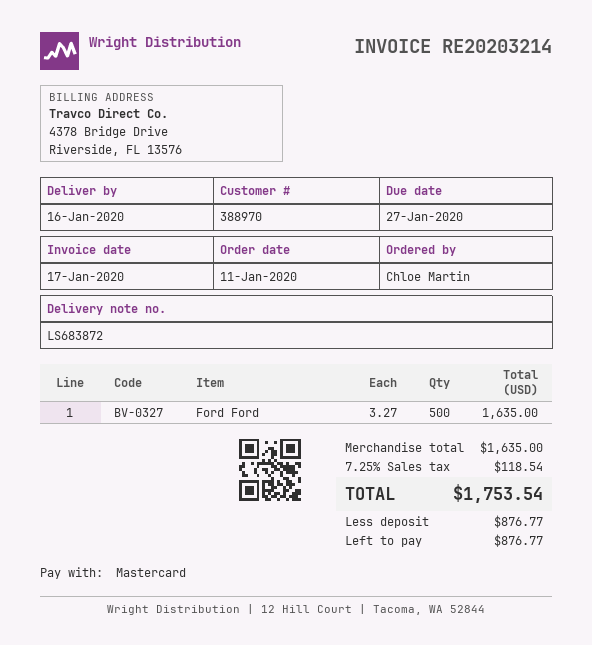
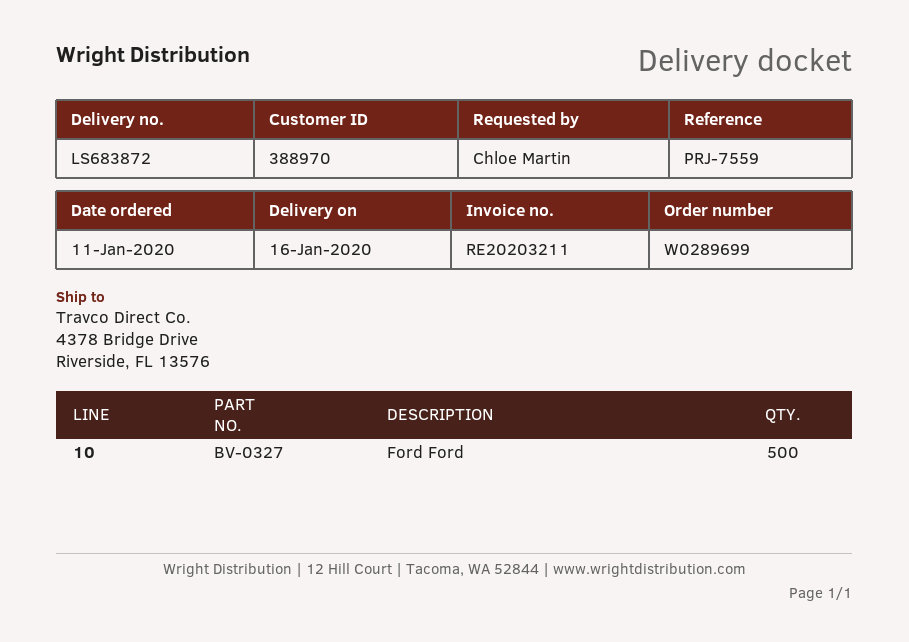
invoice number: RE20203214 -> RE20203211

